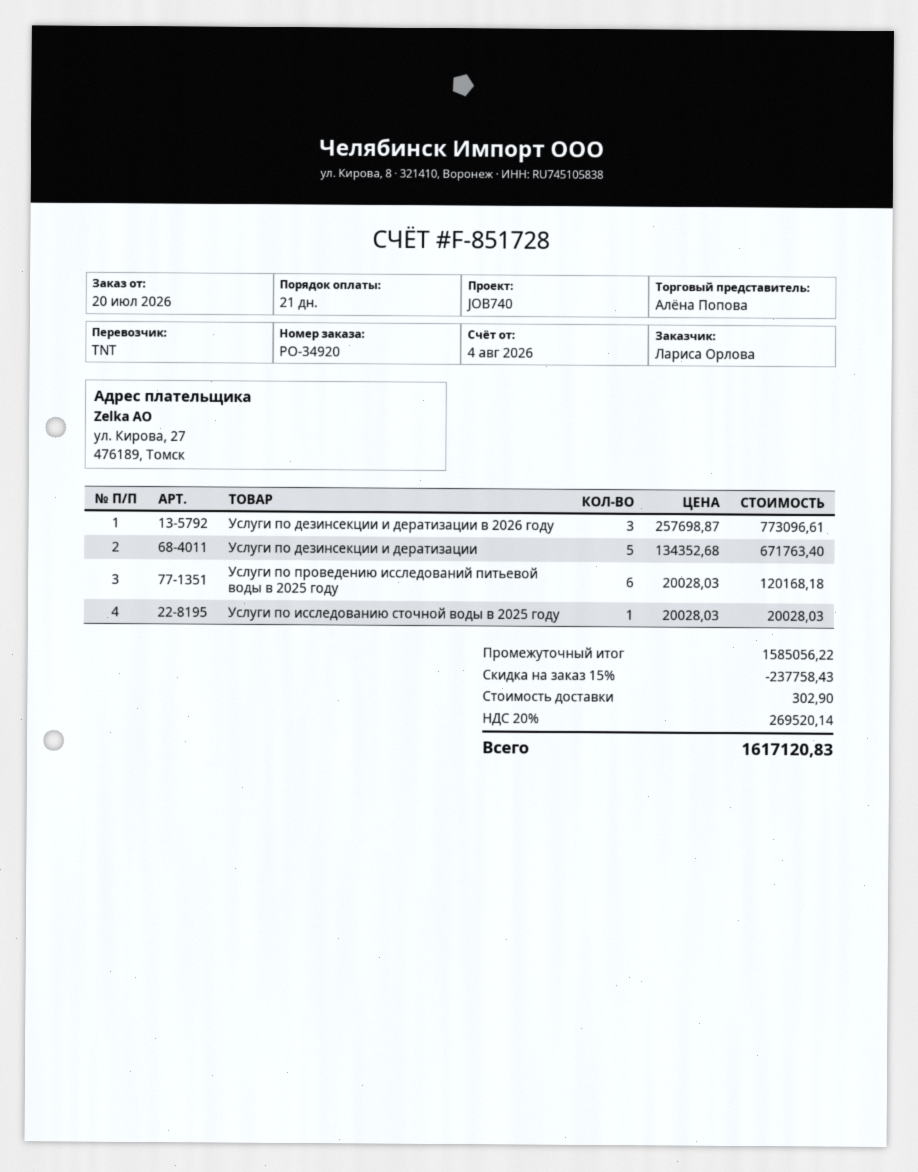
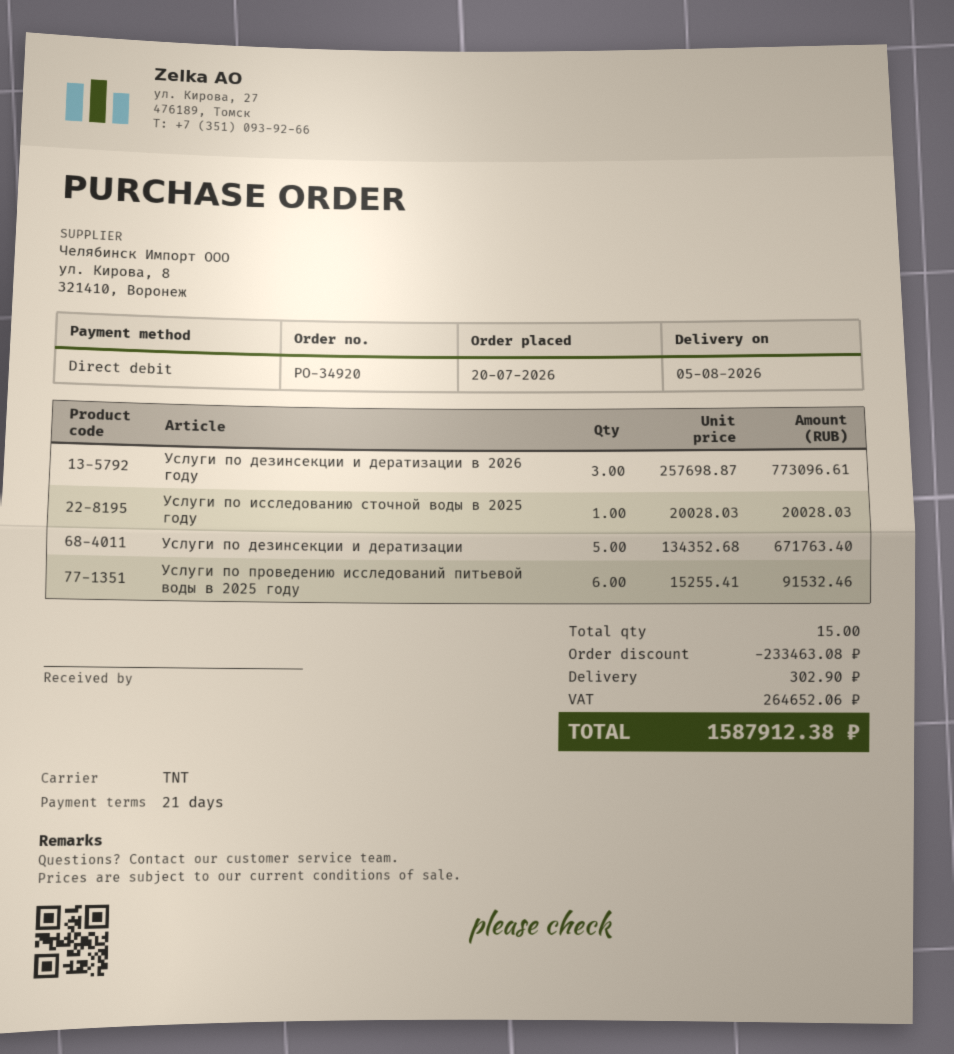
Услуги по проведению исследований питьевой воды в 2025 году: 6 x 20028.03 = 120168.18 -> 6 x 15255.41 = 91532.46
discount: 237758.43 -> 233463.08
tax: 269520.14 -> 264652.06
total: 1617120.83 -> 1587912.38

